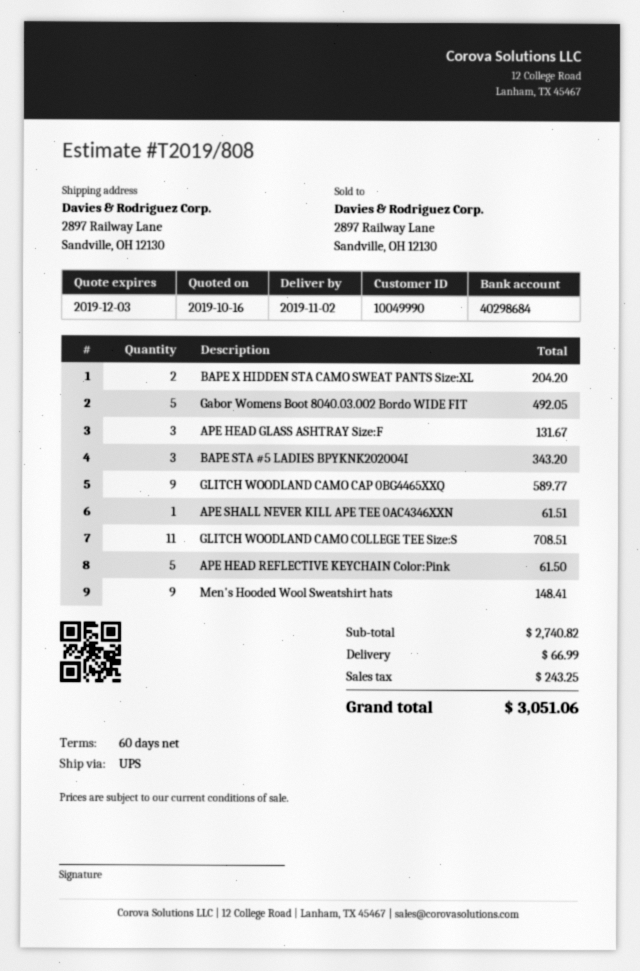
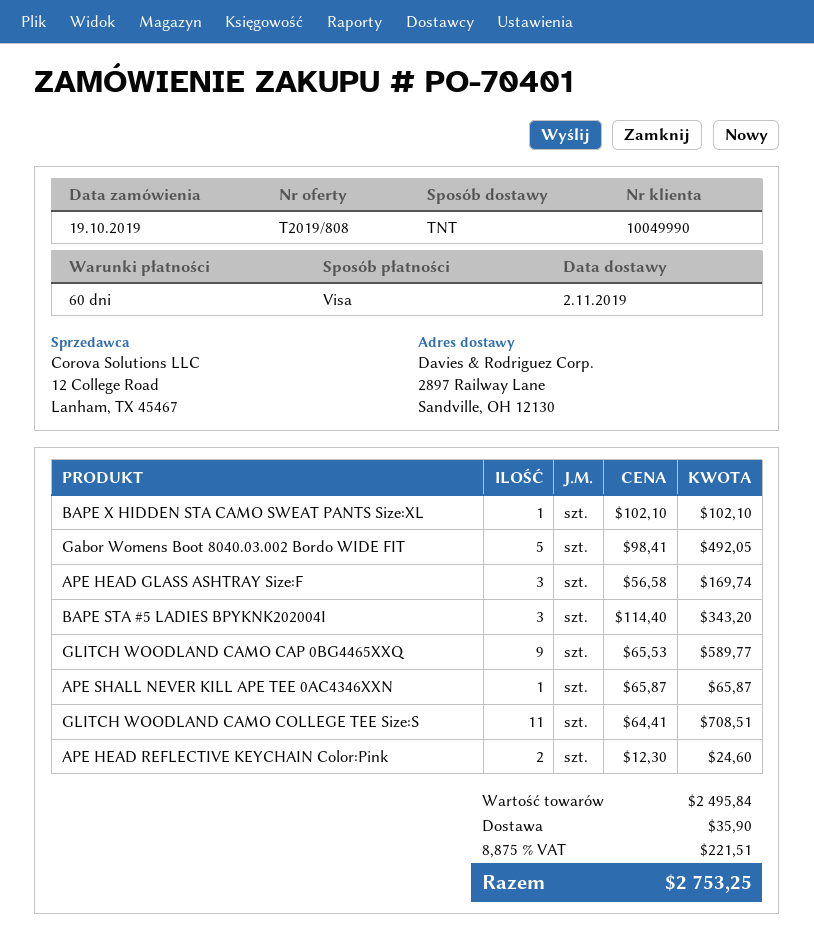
shipping method: UPS -> TNT
BAPE X HIDDEN STA CAMO SWEAT PANTS Size:XL: 2 for 204.20 -> 1 for 102.10
APE HEAD GLASS ASHTRAY Size:F: 3 for 131.67 -> 3 for 169.74
APE SHALL NEVER KILL APE TEE 0AC4346XXN: 1 for 61.51 -> 1 for 65.87
APE HEAD REFLECTIVE KEYCHAIN Color:Pink: 5 for 61.50 -> 2 for 24.60
Men's Hooded Wool Sweatshirt hats: 9 for 148.41 -> none
subtotal: 2740.82 -> 2495.84
shipping: 66.99 -> 35.90
tax: 243.25 -> 221.51
total: 3051.06 -> 2753.25

